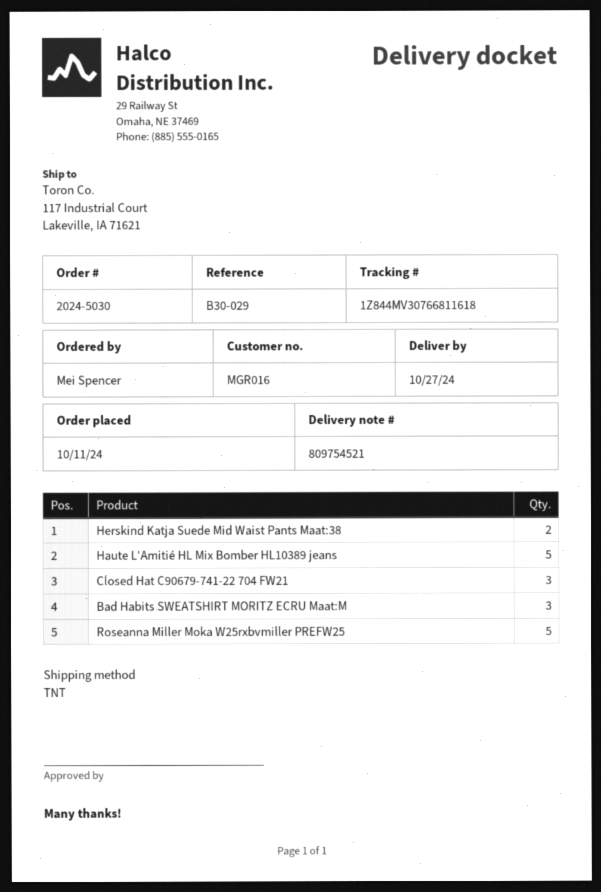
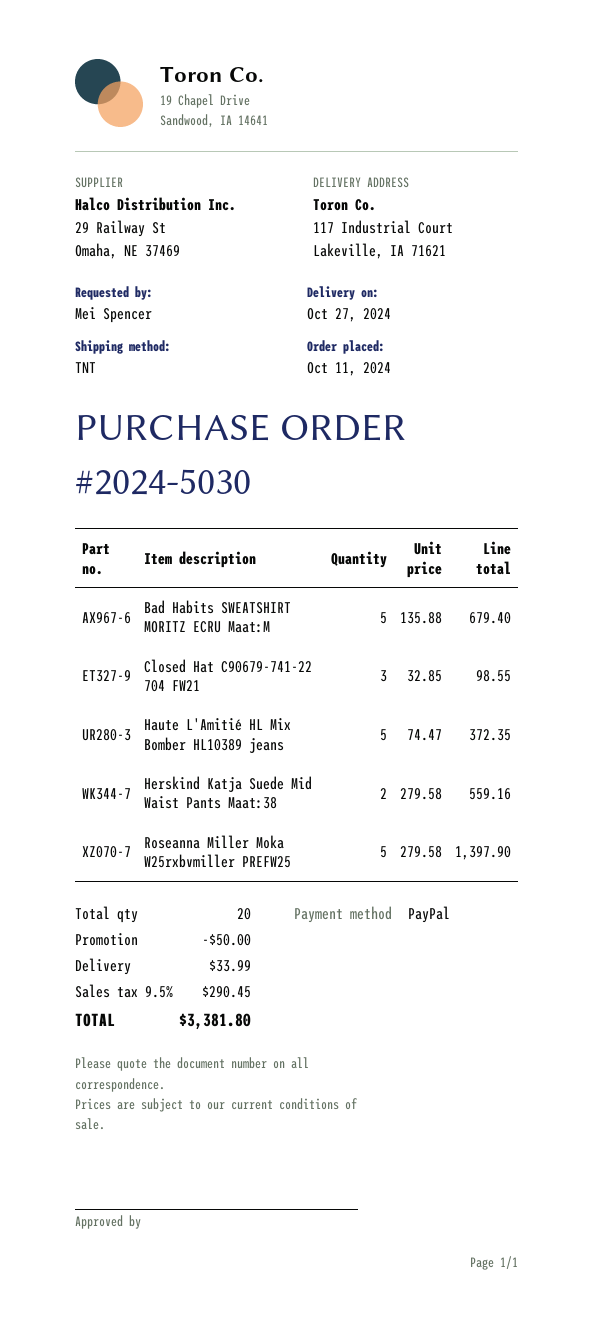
Bad Habits SWEATSHIRT MORITZ ECRU Maat:M: 3 -> 5

